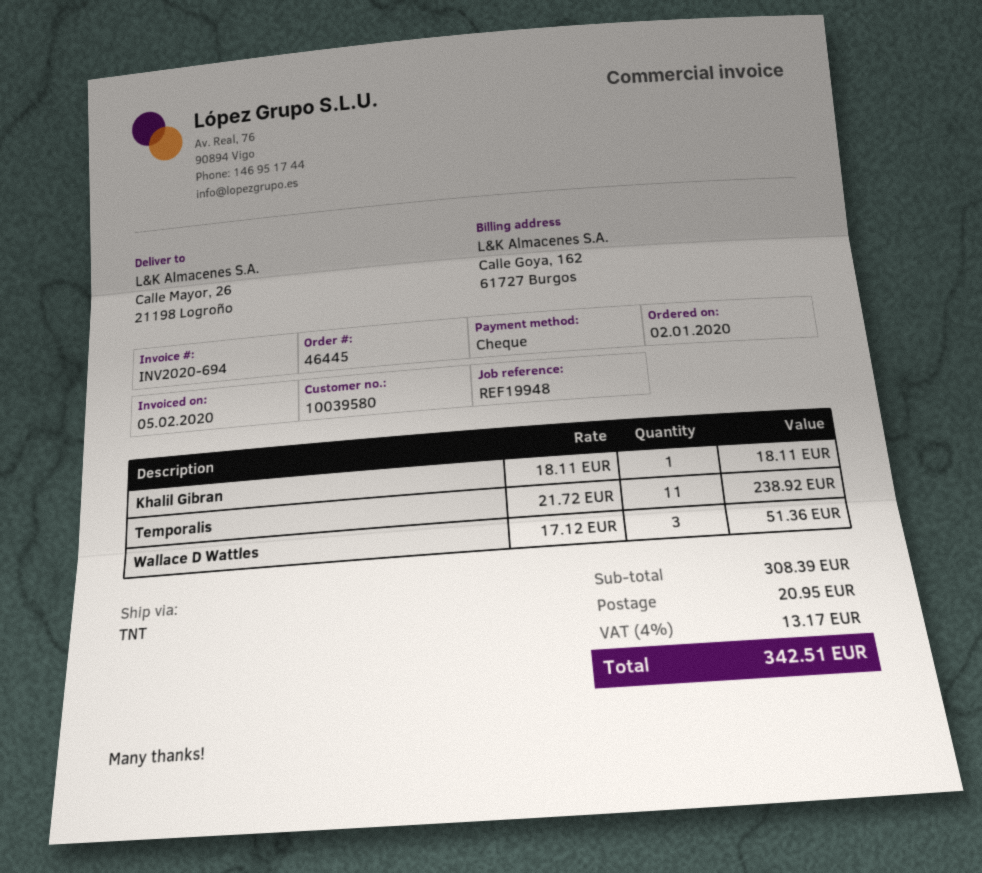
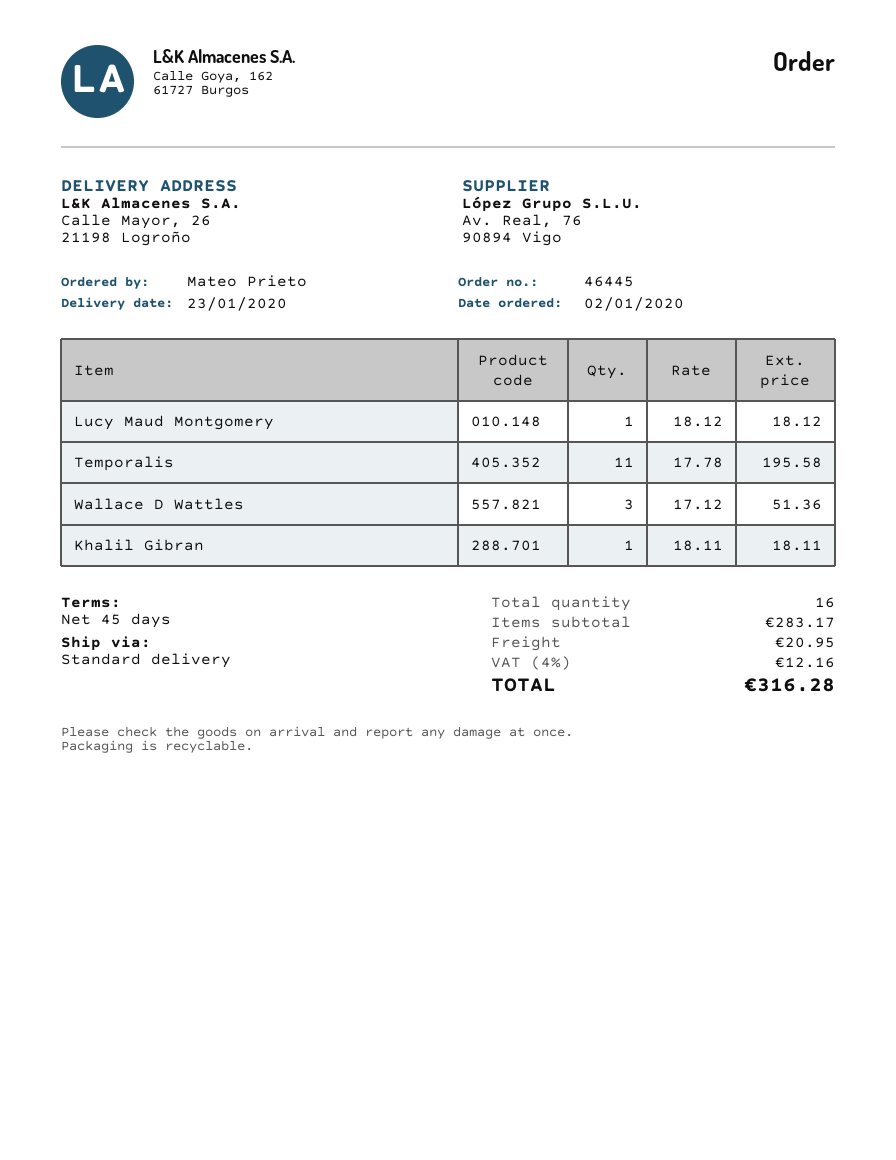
shipping method: TNT -> standard
Temporalis: 11 x 21.72 = 238.92 -> 11 x 17.78 = 195.58
Lucy Maud Montgomery: none -> 1 x 18.12 = 18.12
subtotal: 308.39 -> 283.17
tax: 4% = 13.17 -> 4% = 12.16
total: 342.51 -> 316.28

